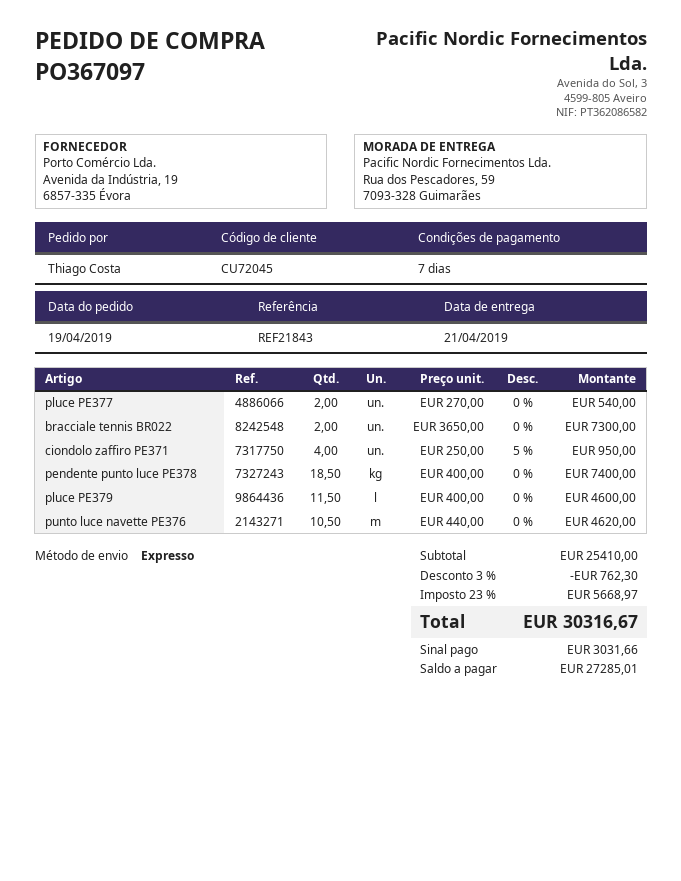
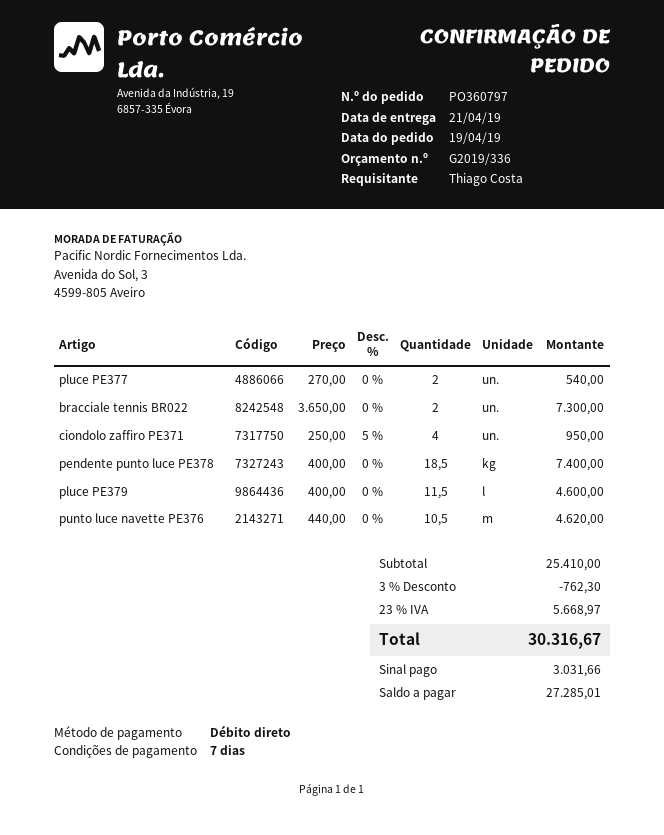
order number: PO367097 -> PO360797

